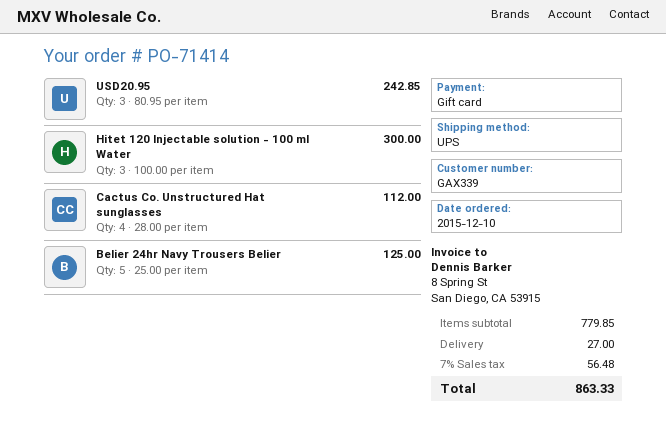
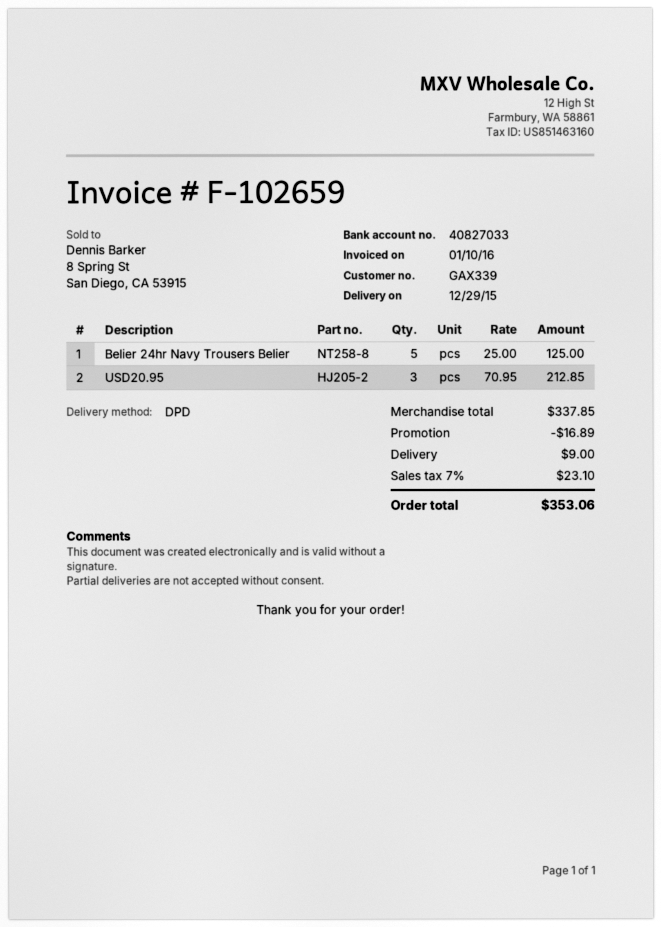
shipping method: UPS -> DPD
USD20.95: 3 x 80.95 = 242.85 -> 3 x 70.95 = 212.85
Hitet 120 Injectable solution - 100 ml Water: 3 x 100.00 = 300.00 -> none
Cactus Co. Unstructured Hat sunglasses: 4 x 28.00 = 112.00 -> none
subtotal: 779.85 -> 337.85
discount: none -> 16.89
shipping: 27.00 -> 9.00
tax: 7% = 56.48 -> 7% = 23.10
total: 863.33 -> 353.06

